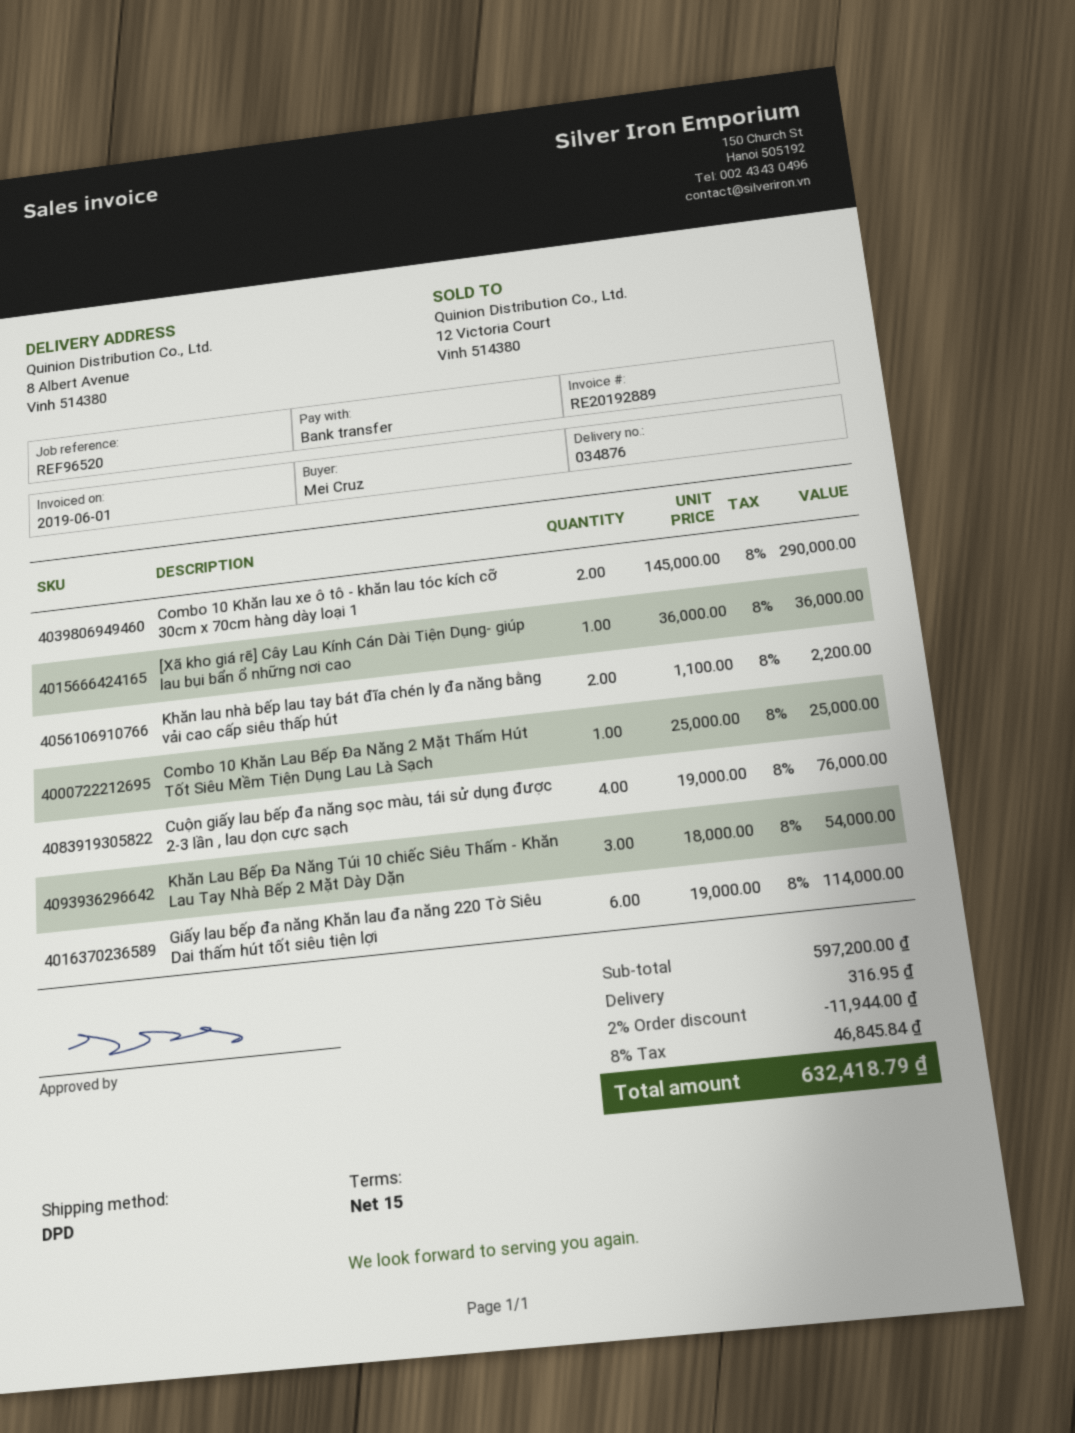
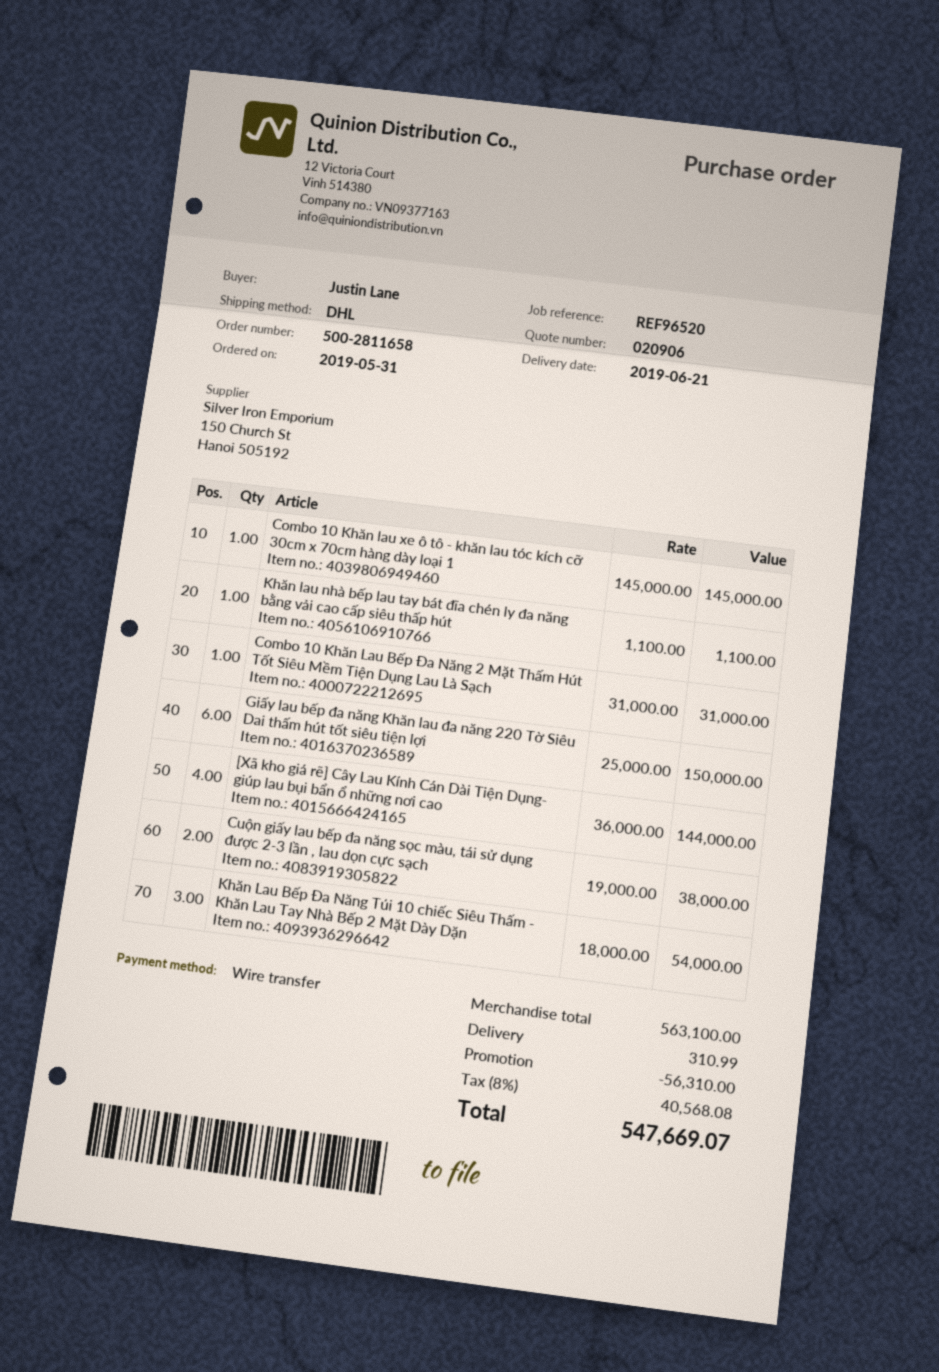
ordered by: Mei Cruz -> Justin Lane
shipping method: DPD -> DHL
Combo 10 Khăn lau xe ô tô - khăn lau tóc kích cỡ 30cm x 70cm hàng dày loại 1: 2 x 145000.00 = 290000.00 -> 1 x 145000.00 = 145000.00
[Xã kho giá rẽ] Cây Lau Kính Cán Dài Tiện Dụng- giúp lau bụi bẩn ổ những nơi cao: 1 x 36000.00 = 36000.00 -> 4 x 36000.00 = 144000.00
Khăn lau nhà bếp lau tay bát đĩa chén ly đa năng bằng vải cao cấp siêu thấp hút: 2 x 1100.00 = 2200.00 -> 1 x 1100.00 = 1100.00
Combo 10 Khăn Lau Bếp Đa Năng 2 Mặt Thấm Hút Tốt Siêu Mềm Tiện Dụng Lau Là Sạch: 1 x 25000.00 = 25000.00 -> 1 x 31000.00 = 31000.00
Cuộn giấy lau bếp đa năng sọc màu, tái sử dụng được 2-3 lần , lau dọn cực sạch: 4 x 19000.00 = 76000.00 -> 2 x 19000.00 = 38000.00
Giấy lau bếp đa năng Khăn lau đa năng 220 Tờ Siêu Dai thấm hút tốt siêu tiện lợi: 6 x 19000.00 = 114000.00 -> 6 x 25000.00 = 150000.00
subtotal: 597200.00 -> 563100.00
discount: 11944.00 -> 56310.00
shipping: 316.95 -> 310.99
tax: 8% = 46845.84 -> 8% = 40568.08
total: 632418.79 -> 547669.07

